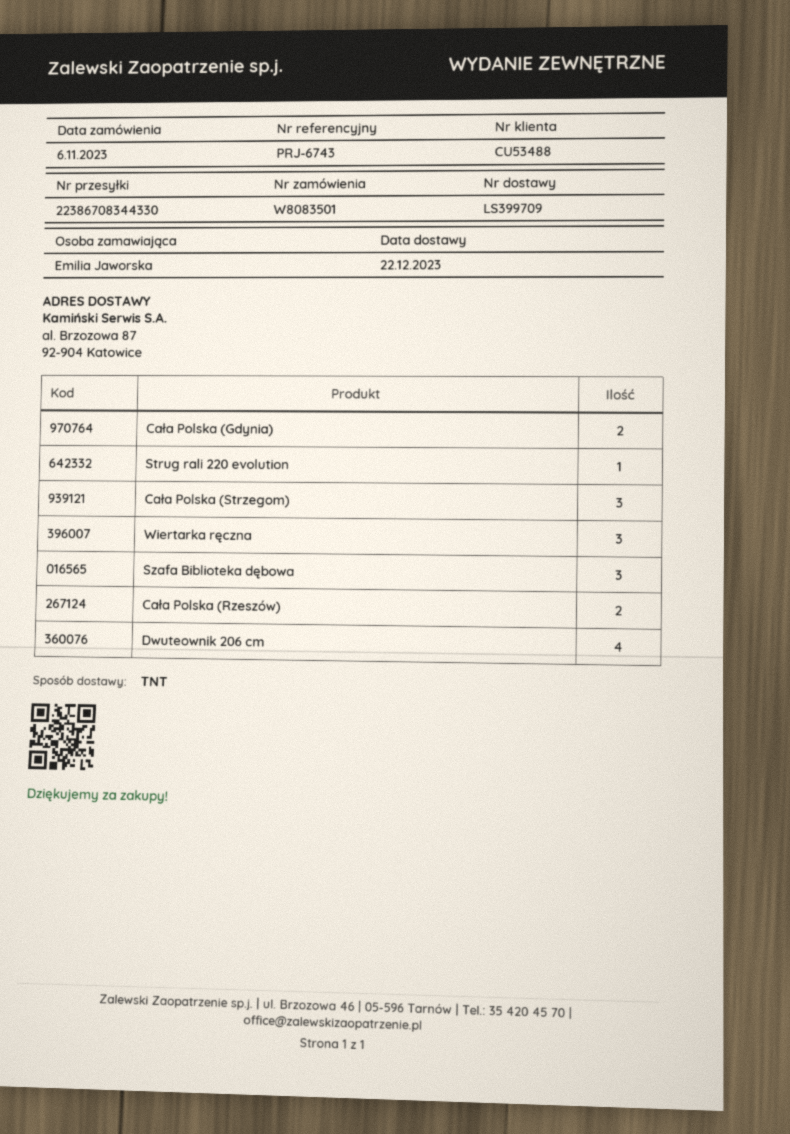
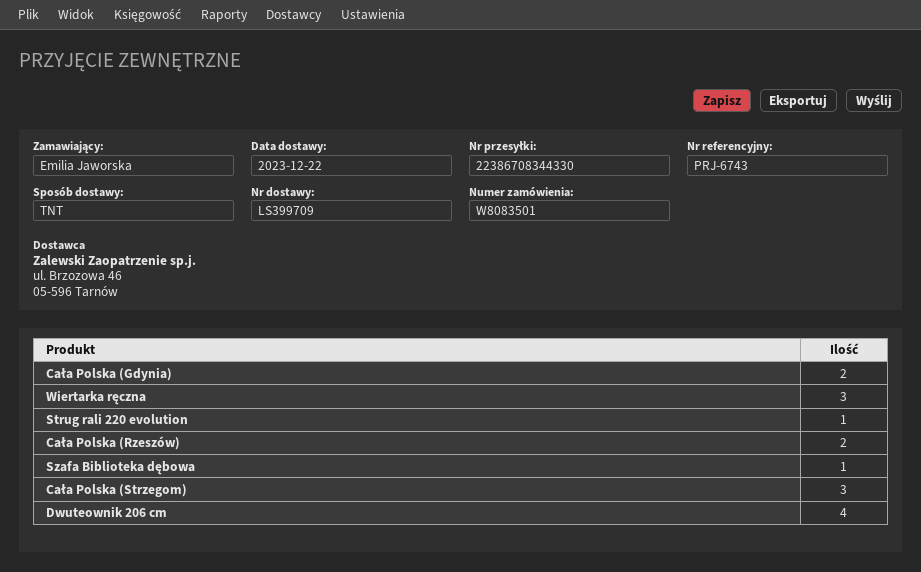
Szafa Biblioteka dębowa: 3 -> 1

